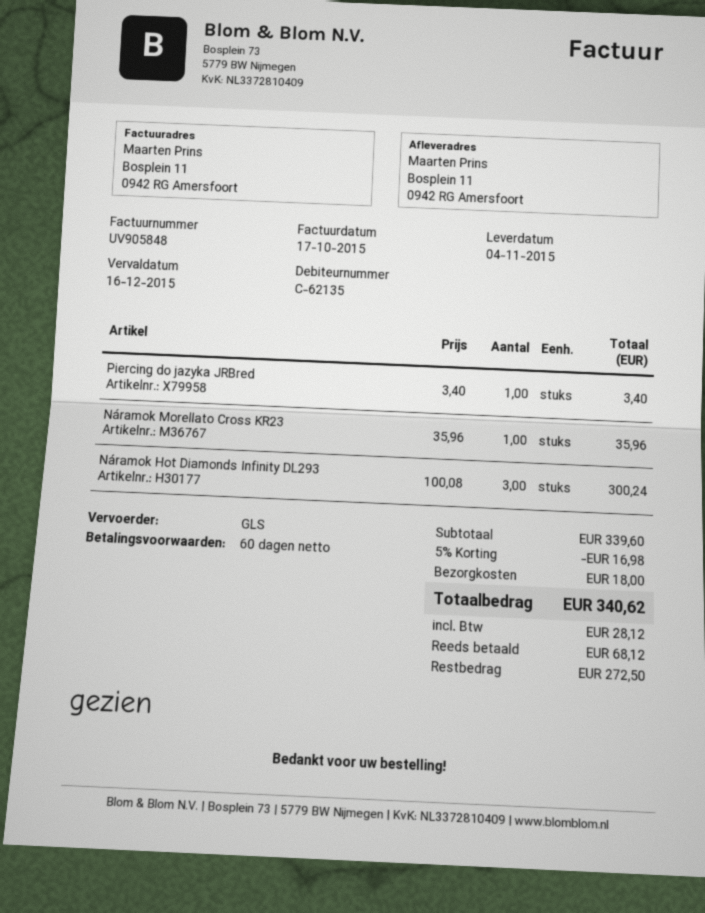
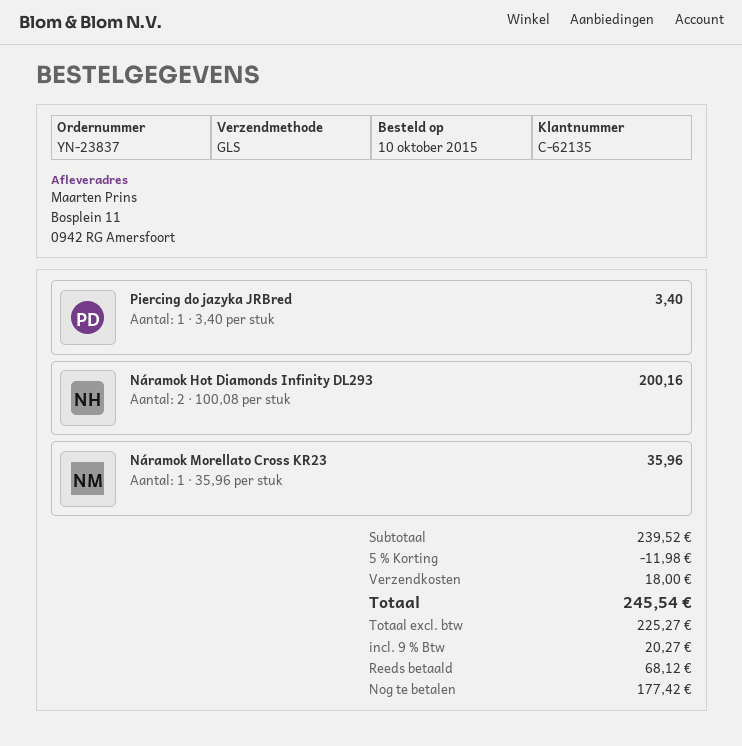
Náramok Hot Diamonds Infinity DL293: 3 x 100.08 = 300.24 -> 2 x 100.08 = 200.16
subtotal: 339.60 -> 239.52
discount: 5% = 16.98 -> 5% = 11.98
tax: 28.12 -> 20.27
total: 340.62 -> 245.54
balance: 272.50 -> 177.42

